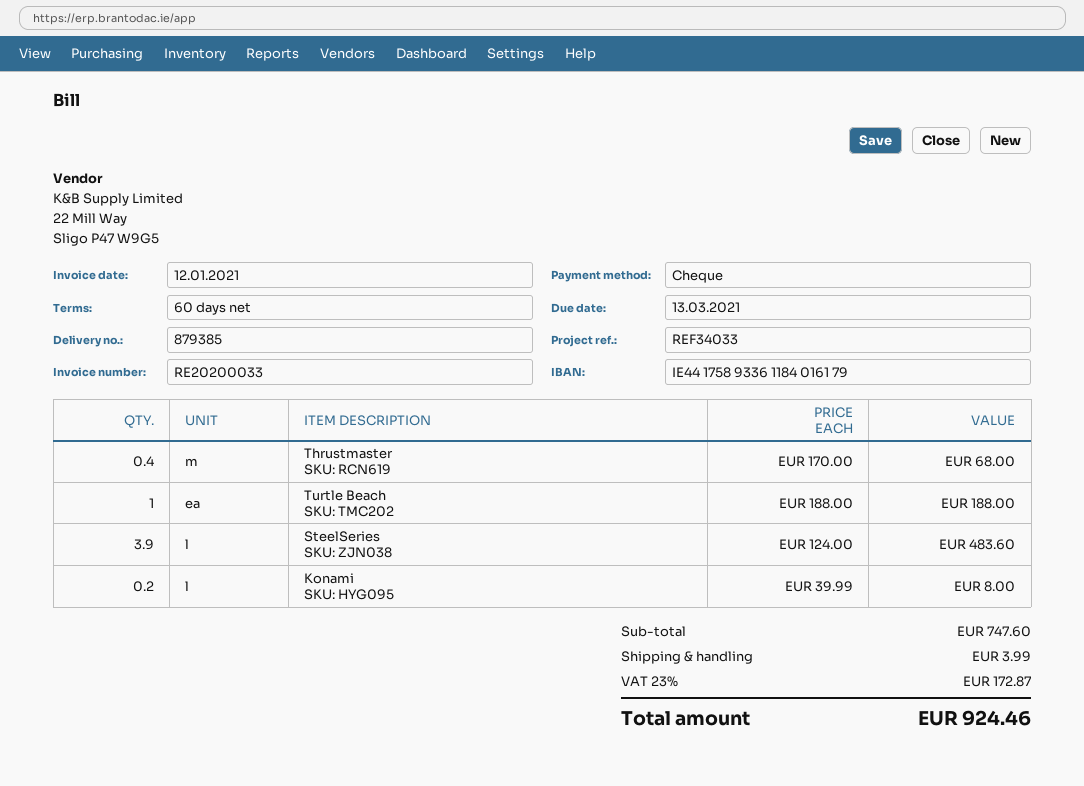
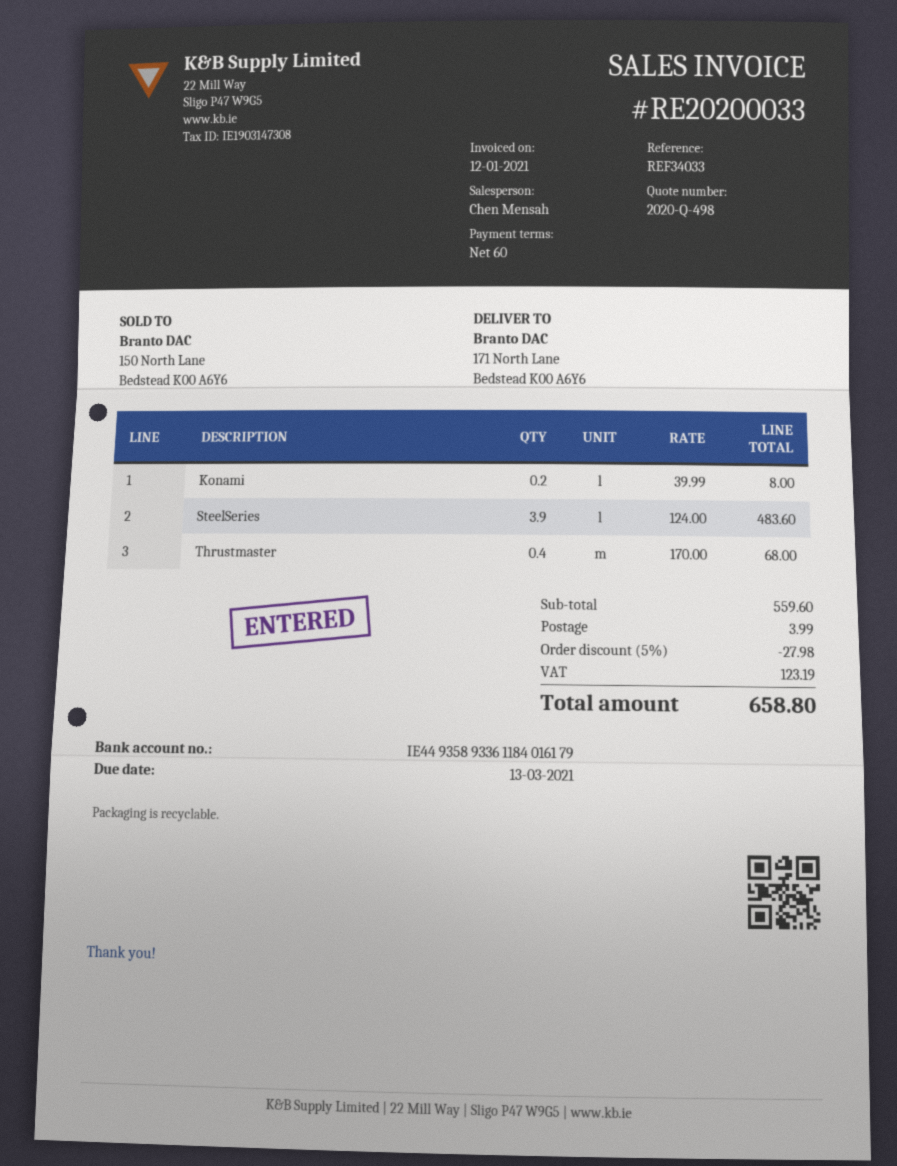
bank account: IE44175893361184016179 -> IE44935893361184016179
Turtle Beach: 1 x 188.00 = 188.00 -> none
subtotal: 747.60 -> 559.60
discount: none -> 5% = 27.98
tax: 172.87 -> 123.19
total: 924.46 -> 658.80

